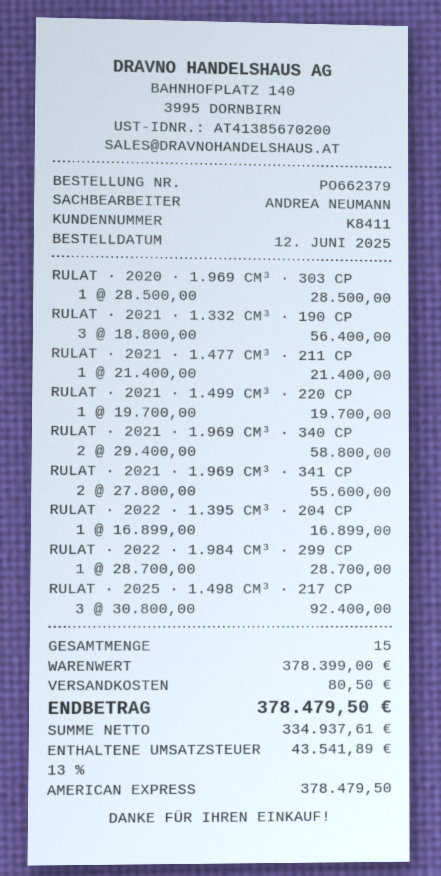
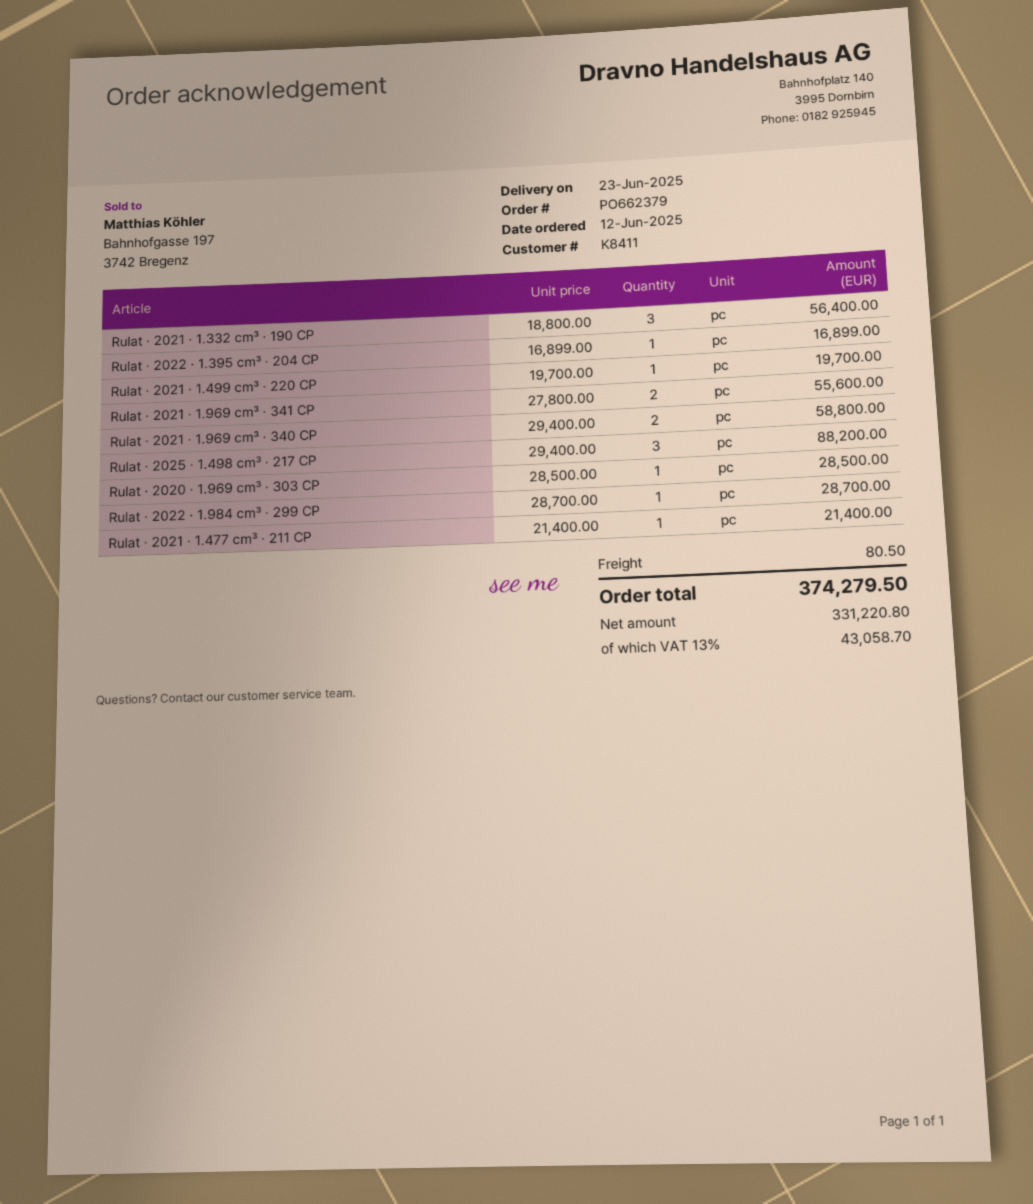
RULAT · 2025 · 1.498 CM³ · 217 CP: 3 x 30800.00 = 92400.00 -> 3 x 29400.00 = 88200.00
net: 334937.61 -> 331220.80
tax: 13% = 43541.89 -> 13% = 43058.70
total: 378479.50 -> 374279.50

